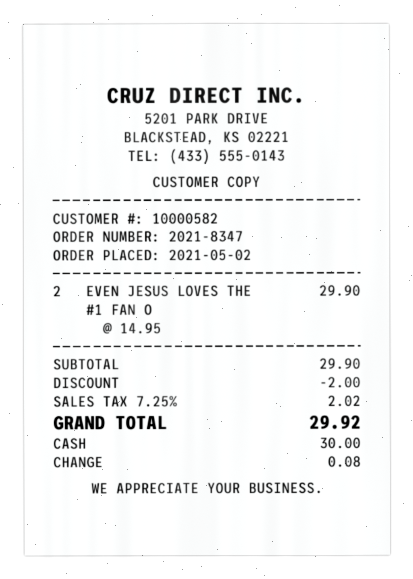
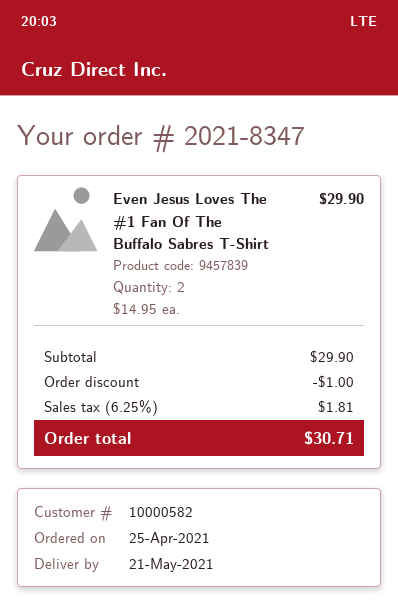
order date: 2021-05-02 -> 2021-04-25
discount: 2.00 -> 1.00
tax: 7.25% = 2.02 -> 6.25% = 1.81
total: 29.92 -> 30.71

